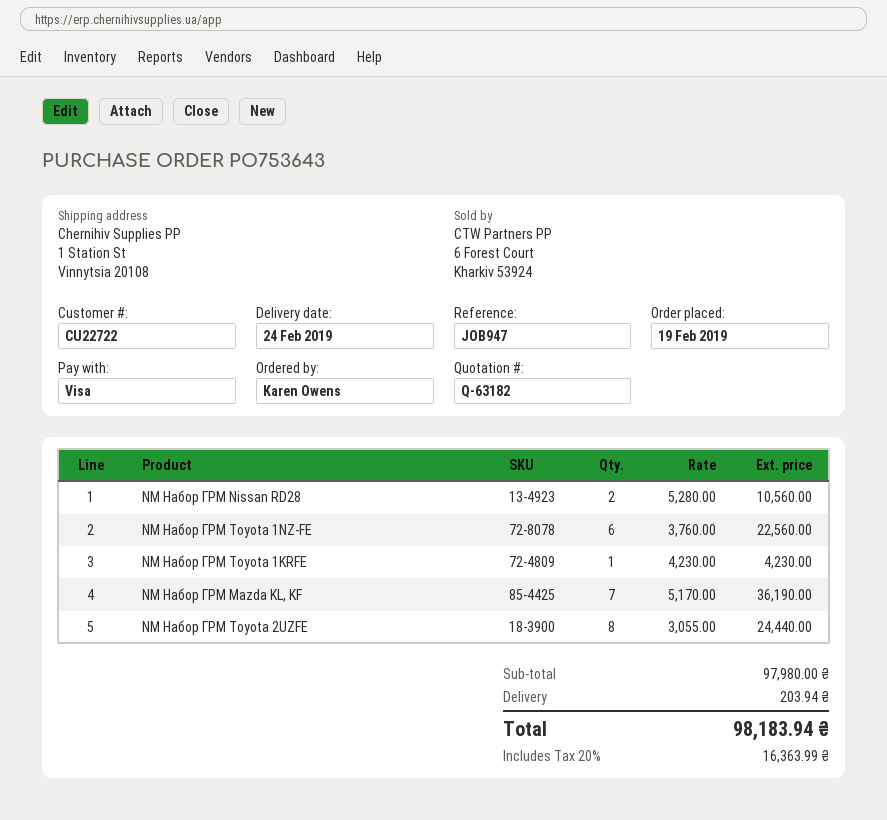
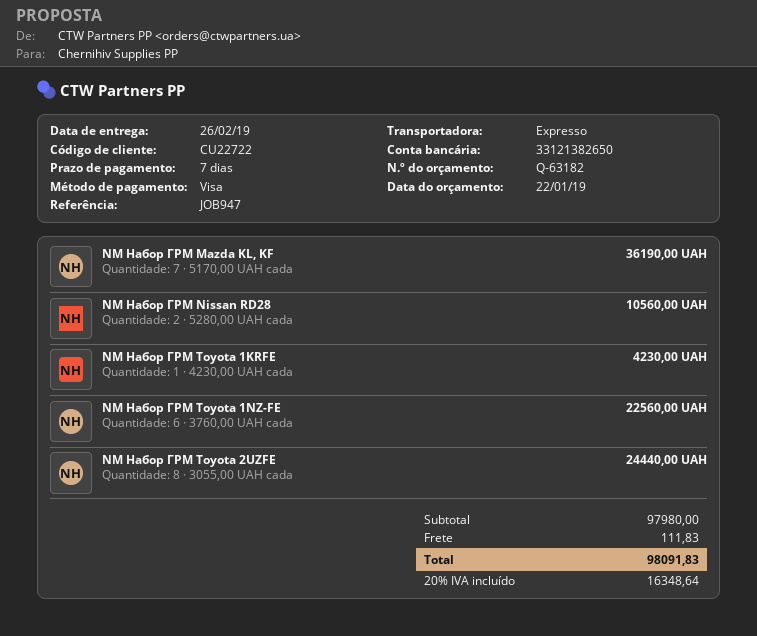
delivery date: 2019-02-24 -> 2019-02-26
shipping: 203.94 -> 111.83
tax: 20% = 16363.99 -> 20% = 16348.64
total: 98183.94 -> 98091.83

